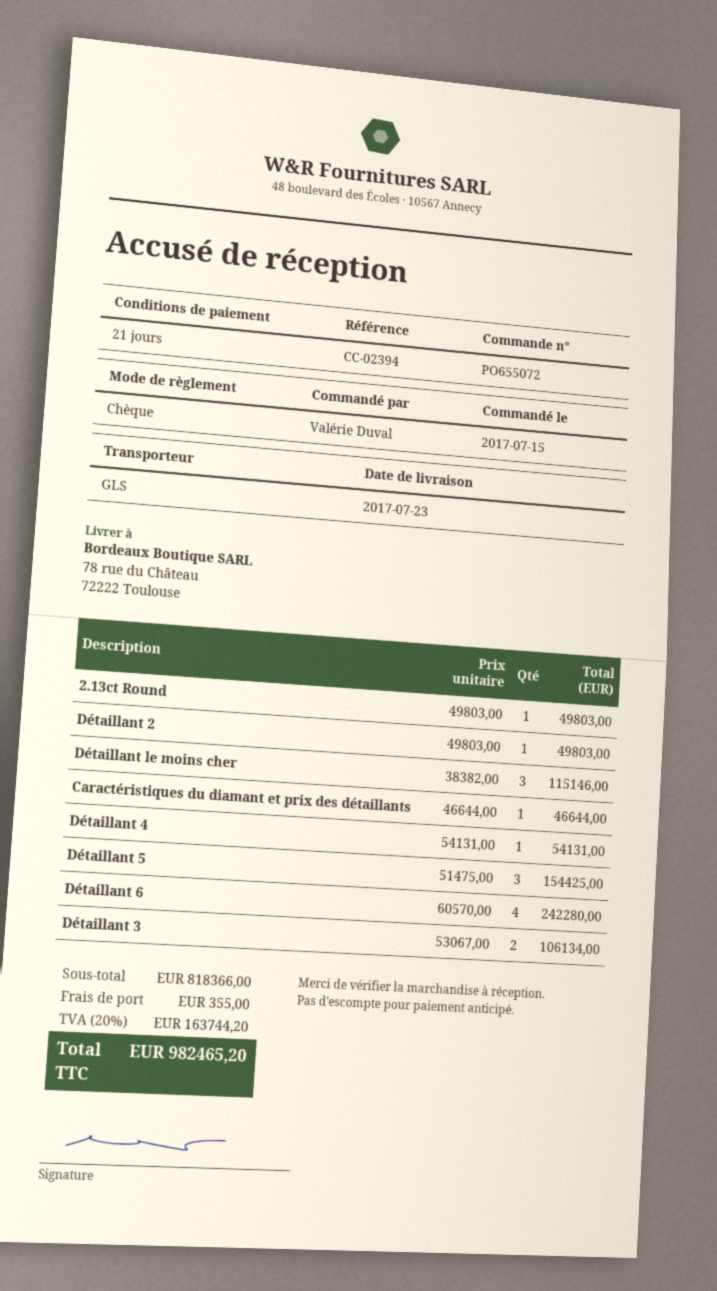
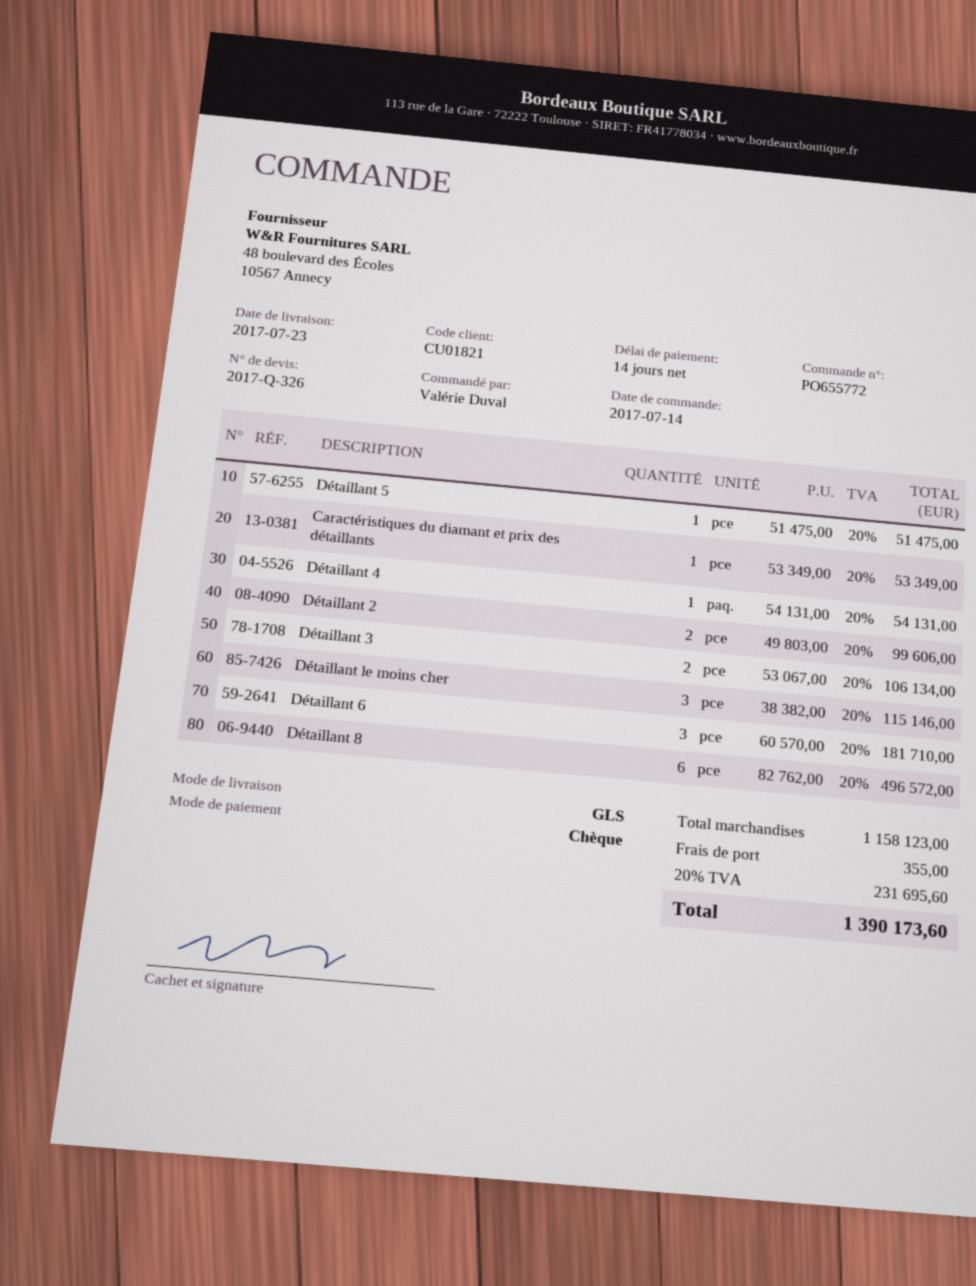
order number: PO655072 -> PO655772
order date: 2017-07-15 -> 2017-07-14
payment terms: 21 days -> 14 days
2.13ct Round: 1 x 49803.00 = 49803.00 -> none
Détaillant 2: 1 x 49803.00 = 49803.00 -> 2 x 49803.00 = 99606.00
Caractéristiques du diamant et prix des détaillants: 1 x 46644.00 = 46644.00 -> 1 x 53349.00 = 53349.00
Détaillant 5: 3 x 51475.00 = 154425.00 -> 1 x 51475.00 = 51475.00
Détaillant 6: 4 x 60570.00 = 242280.00 -> 3 x 60570.00 = 181710.00
Détaillant 8: none -> 6 x 82762.00 = 496572.00
subtotal: 818366.00 -> 1158123.00
tax: 20% = 163744.20 -> 20% = 231695.60
total: 982465.20 -> 1390173.60

